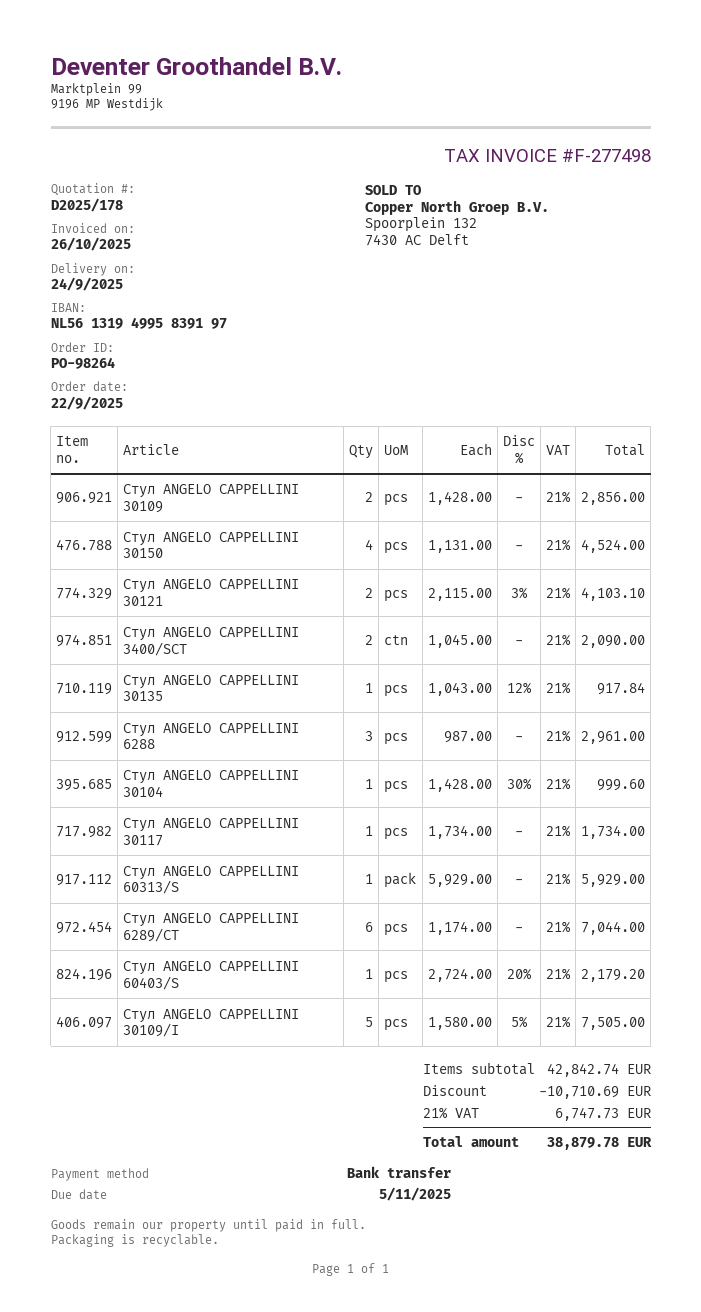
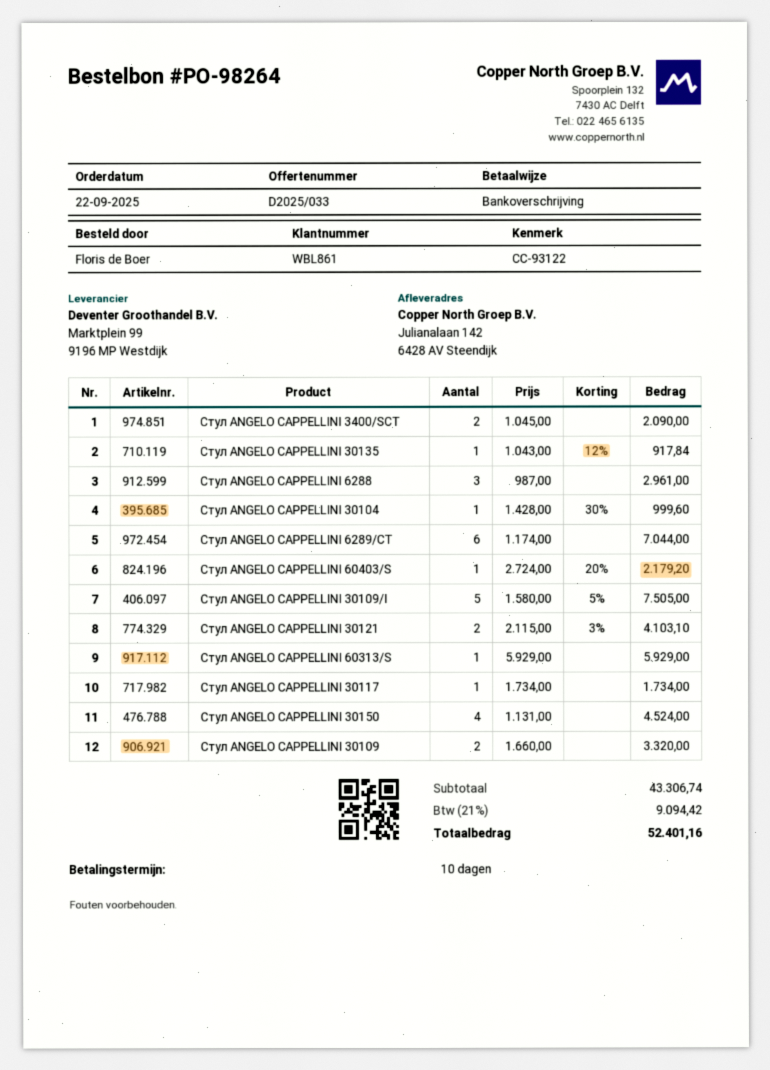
quote number: D2025/178 -> D2025/033
Стул ANGELO CAPPELLINI 30109: 2 x 1428.00 = 2856.00 -> 2 x 1660.00 = 3320.00
subtotal: 42842.74 -> 43306.74
discount: 10710.69 -> none
tax: 21% = 6747.73 -> 21% = 9094.42
total: 38879.78 -> 52401.16

